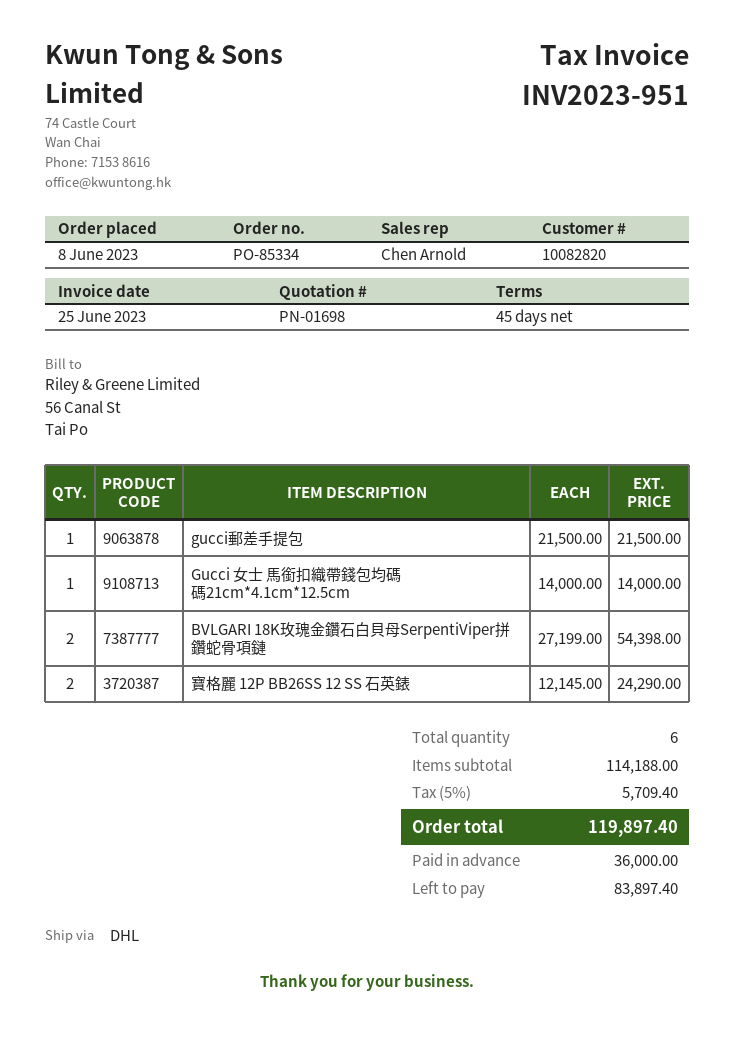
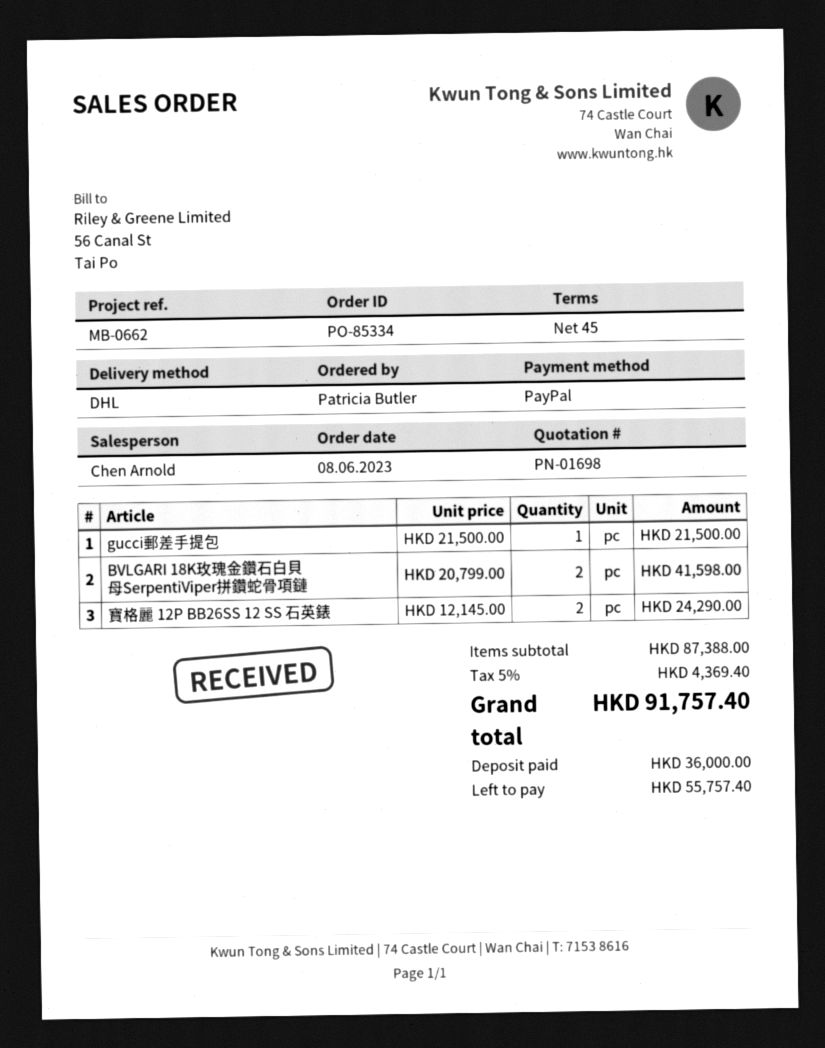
Gucci 女士 馬銜扣織帶錢包均碼碼21cm*4.1cm*12.5cm: 1 x 14000.00 = 14000.00 -> none
BVLGARI 18K玫瑰金鑽石白貝母SerpentiViper拼鑽蛇骨項鏈: 2 x 27199.00 = 54398.00 -> 2 x 20799.00 = 41598.00
subtotal: 114188.00 -> 87388.00
tax: 5% = 5709.40 -> 5% = 4369.40
total: 119897.40 -> 91757.40
balance: 83897.40 -> 55757.40

